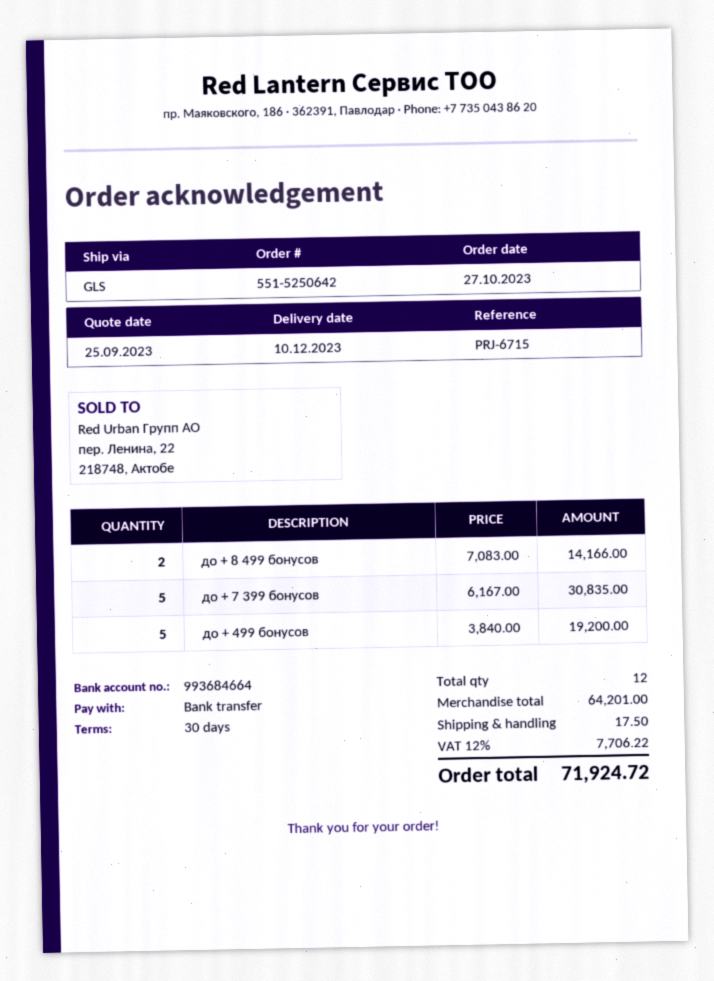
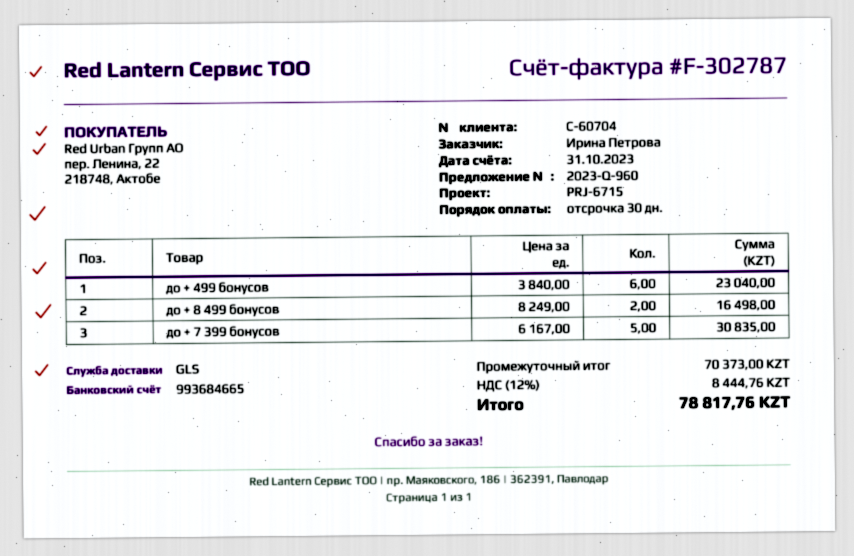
bank account: 993684664 -> 993684665
до + 8 499 бонусов: 2 x 7083.00 = 14166.00 -> 2 x 8249.00 = 16498.00
до + 499 бонусов: 5 x 3840.00 = 19200.00 -> 6 x 3840.00 = 23040.00
subtotal: 64201.00 -> 70373.00
shipping: 17.50 -> none
tax: 12% = 7706.22 -> 12% = 8444.76
total: 71924.72 -> 78817.76

